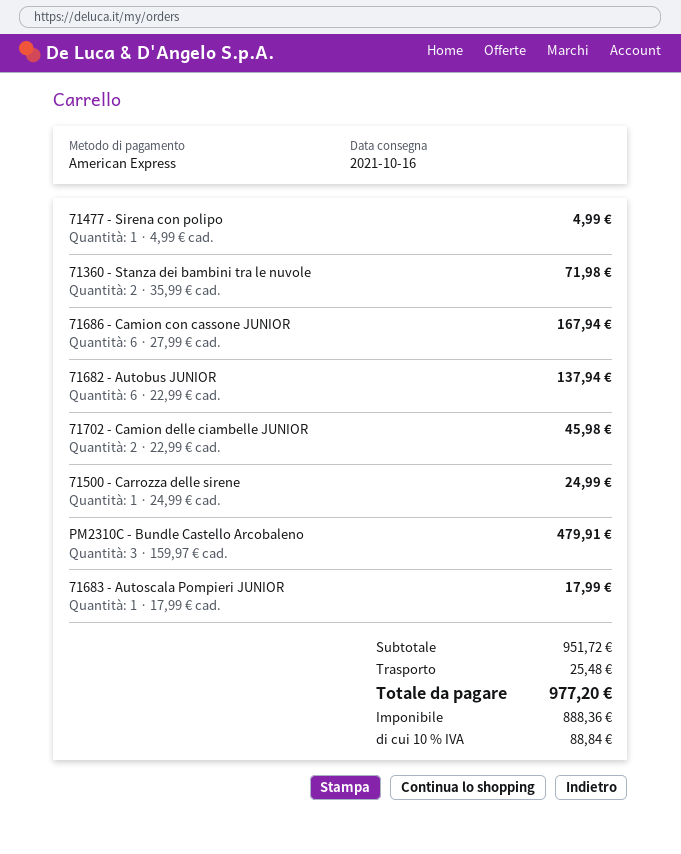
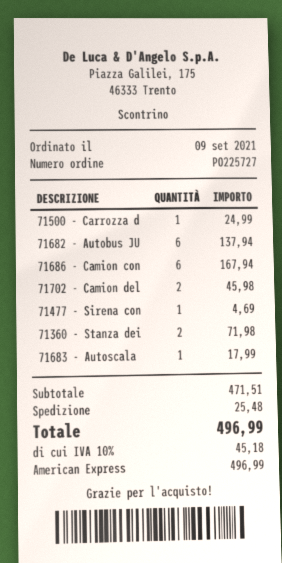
71477 - Sirena con polipo: 1 for 4.99 -> 1 for 4.69
PM2310C - Bundle Castello Arcobaleno: 3 for 479.91 -> none
subtotal: 951.72 -> 471.51
tax: 10% = 88.84 -> 10% = 45.18
total: 977.20 -> 496.99

